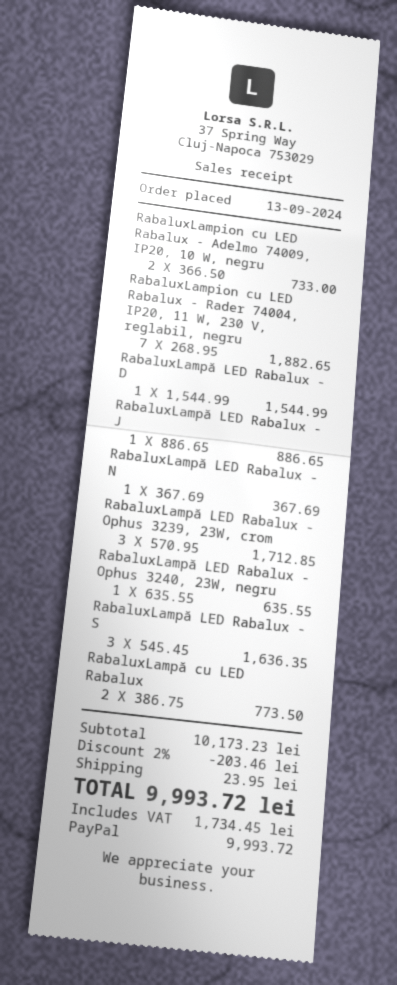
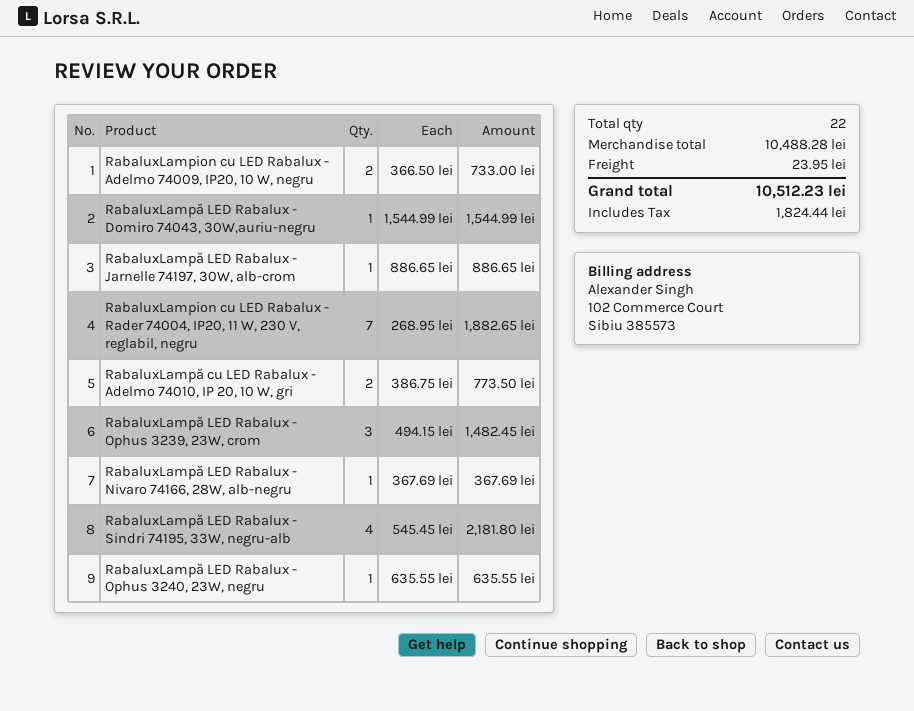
RabaluxLampă LED Rabalux - Ophus 3239, 23W, crom: 3 x 570.95 = 1712.85 -> 3 x 494.15 = 1482.45
RabaluxLampă LED Rabalux - S: 3 x 545.45 = 1636.35 -> 4 x 545.45 = 2181.80
subtotal: 10173.23 -> 10488.28
discount: 2% = 203.46 -> none
tax: 1734.45 -> 1824.44
total: 9993.72 -> 10512.23

